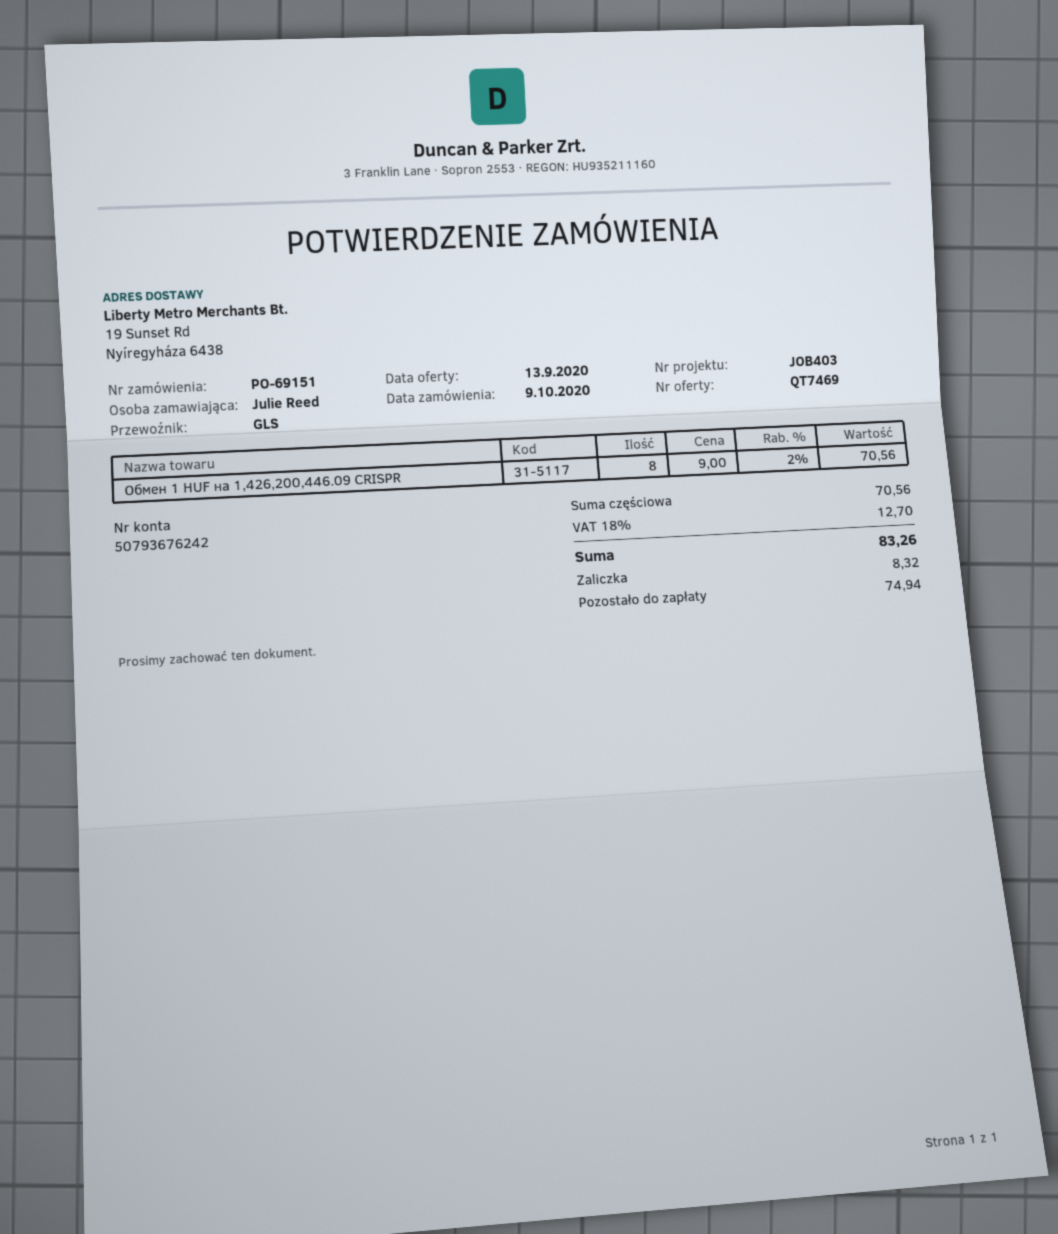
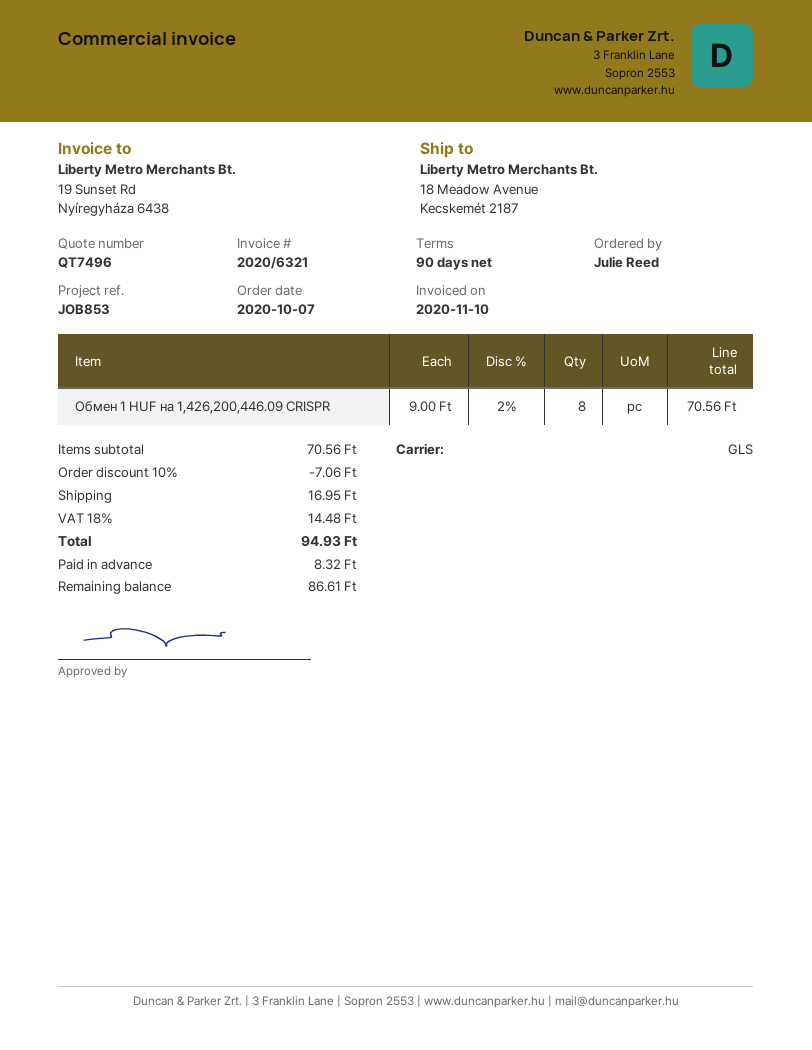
quote number: QT7469 -> QT7496
order date: 2020-10-09 -> 2020-10-07
reference: JOB403 -> JOB853
ship to: 19 Sunset Rd, Nyíregyháza 6438 -> 18 Meadow Avenue, Kecskemét 2187
discount: none -> 10% = 7.06
shipping: none -> 16.95
tax: 18% = 12.70 -> 18% = 14.48
total: 83.26 -> 94.93
balance: 74.94 -> 86.61

